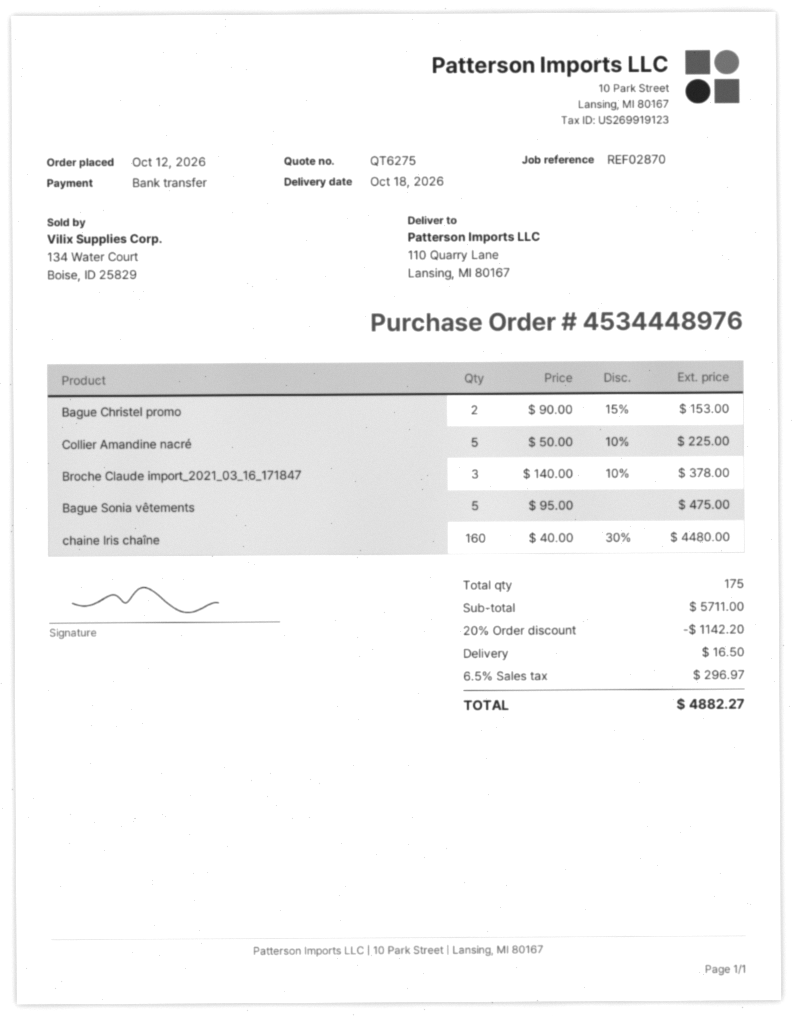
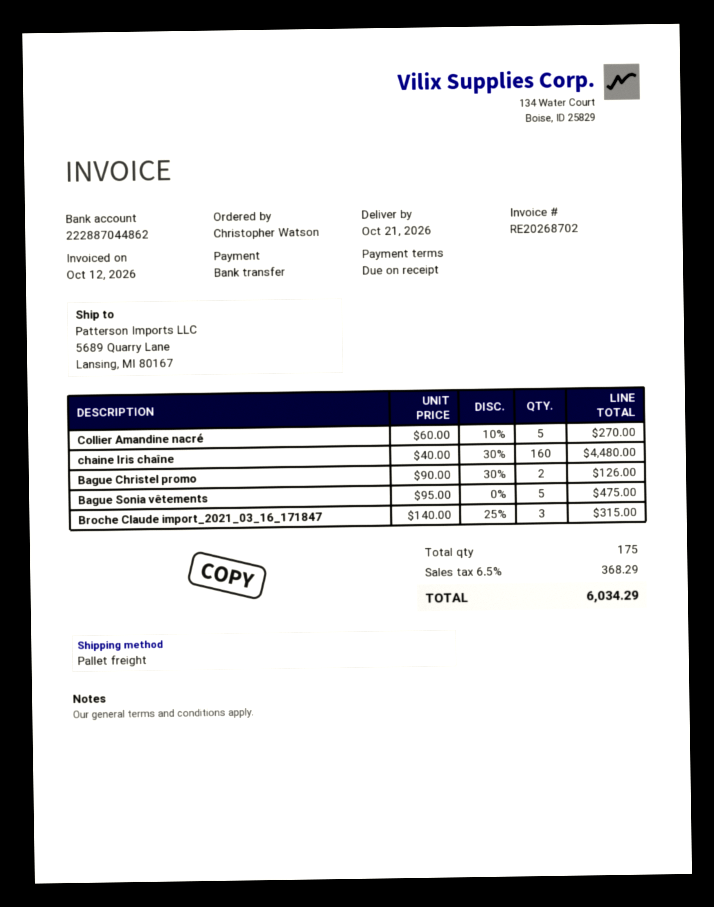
delivery date: 2026-10-18 -> 2026-10-21
ship to: 110 Quarry Lane, Lansing, MI 80167 -> 5689 Quarry Lane, Lansing, MI 80167
Bague Christel promo: 2 x 90.00 - 15% = 153.00 -> 2 x 90.00 - 30% = 126.00
Collier Amandine nacré: 5 x 50.00 - 10% = 225.00 -> 5 x 60.00 - 10% = 270.00
Broche Claude import_2021_03_16_171847: 3 x 140.00 - 10% = 378.00 -> 3 x 140.00 - 25% = 315.00
discount: 20% = 1142.20 -> none
shipping: 16.50 -> none
tax: 6.5% = 296.97 -> 6.5% = 368.29
total: 4882.27 -> 6034.29

